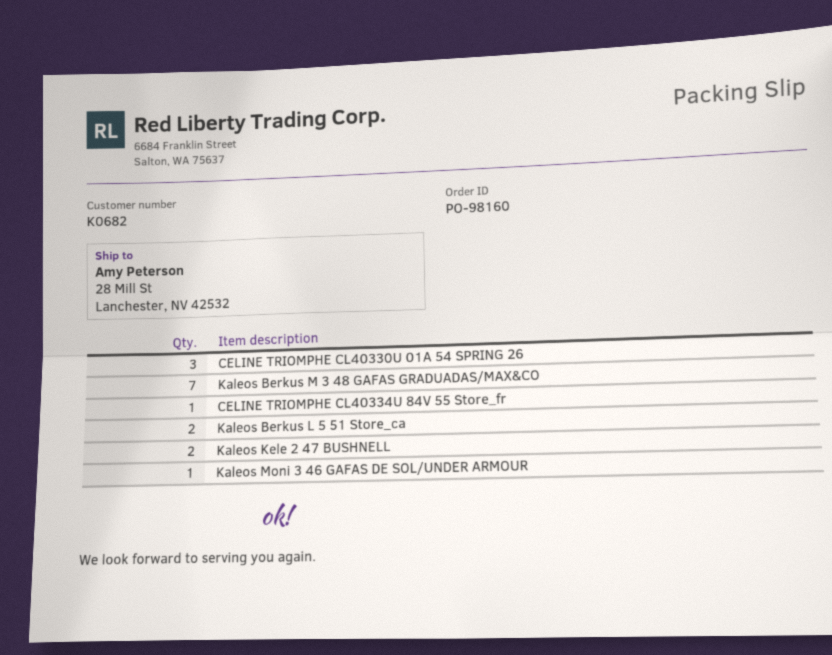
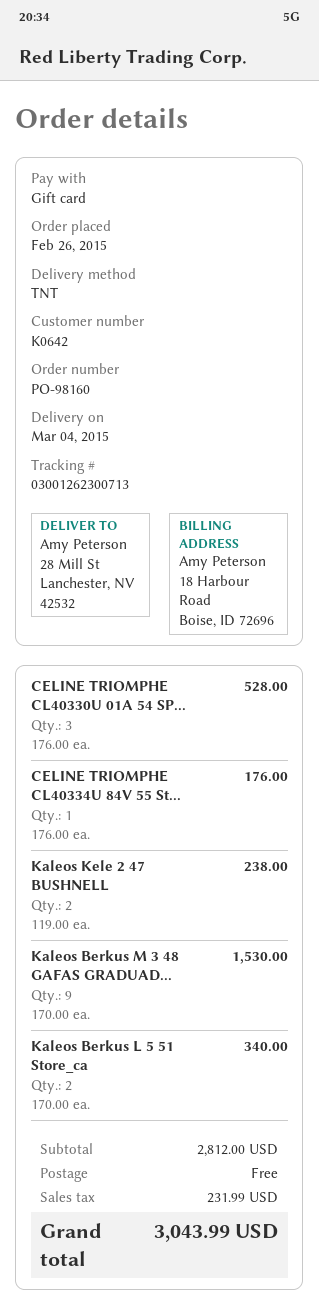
customer number: K0682 -> K0642
Kaleos Berkus M 3 48 GAFAS GRADUADAS/MAX&CO: 7 -> 9
Kaleos Moni 3 46 GAFAS DE SOL/UNDER ARMOUR: 1 -> none

